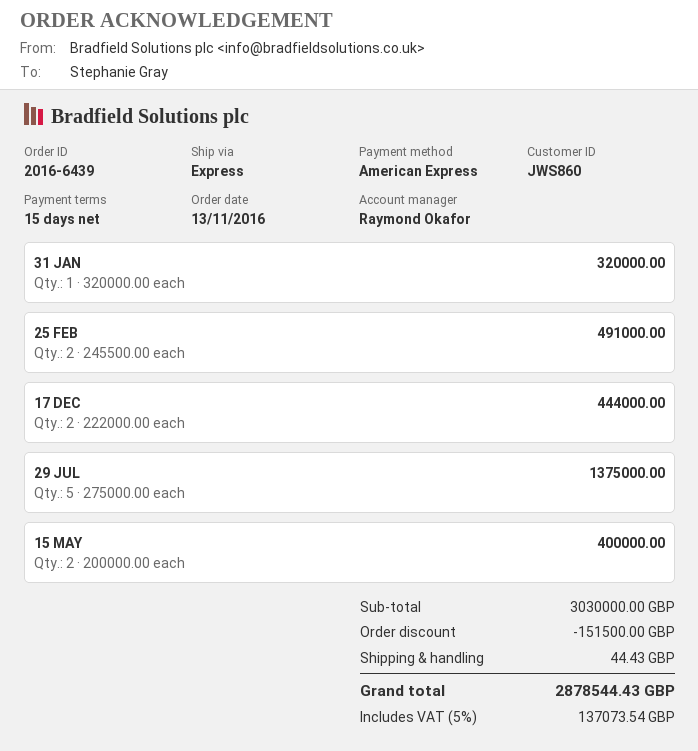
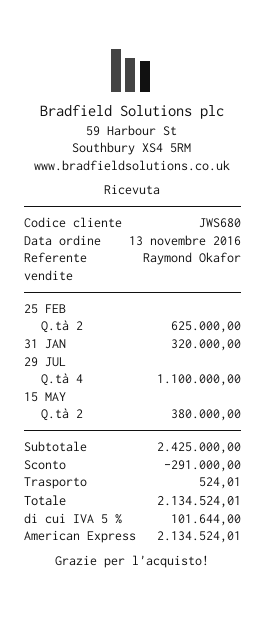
customer number: JWS860 -> JWS680
25 FEB: 2 for 491000.00 -> 2 for 625000.00
17 DEC: 2 for 444000.00 -> none
29 JUL: 5 for 1375000.00 -> 4 for 1100000.00
15 MAY: 2 for 400000.00 -> 2 for 380000.00
subtotal: 3030000.00 -> 2425000.00
discount: 151500.00 -> 291000.00
shipping: 44.43 -> 524.01
tax: 5% = 137073.54 -> 5% = 101644.00
total: 2878544.43 -> 2134524.01

